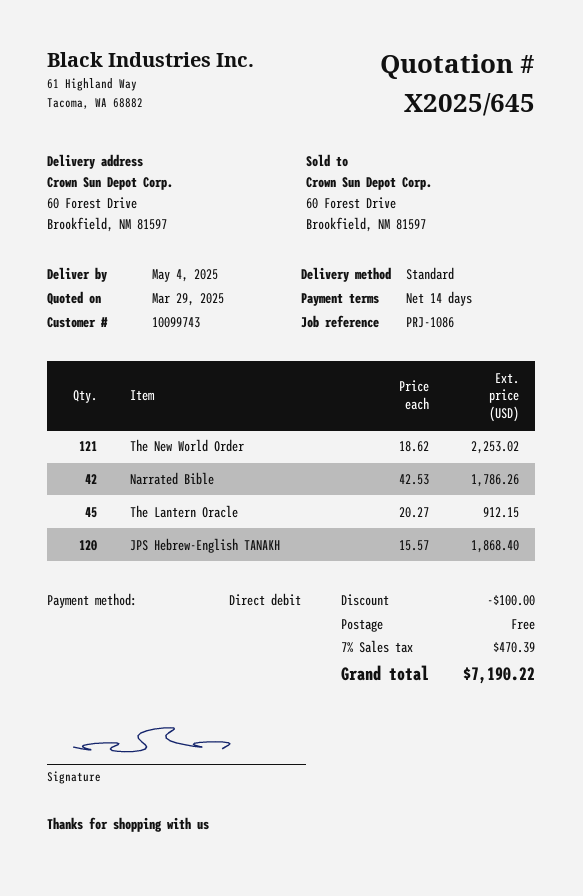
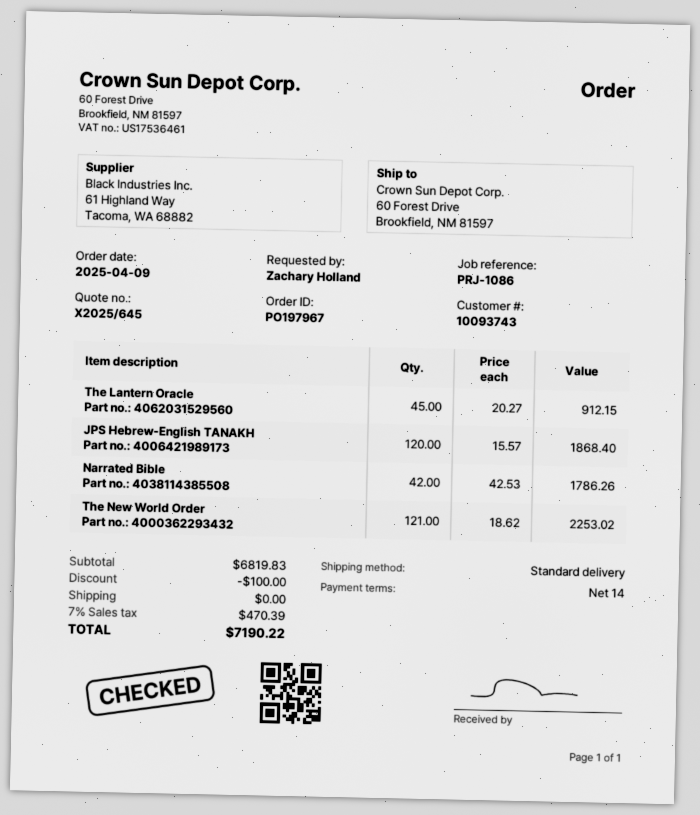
customer number: 10099743 -> 10093743

